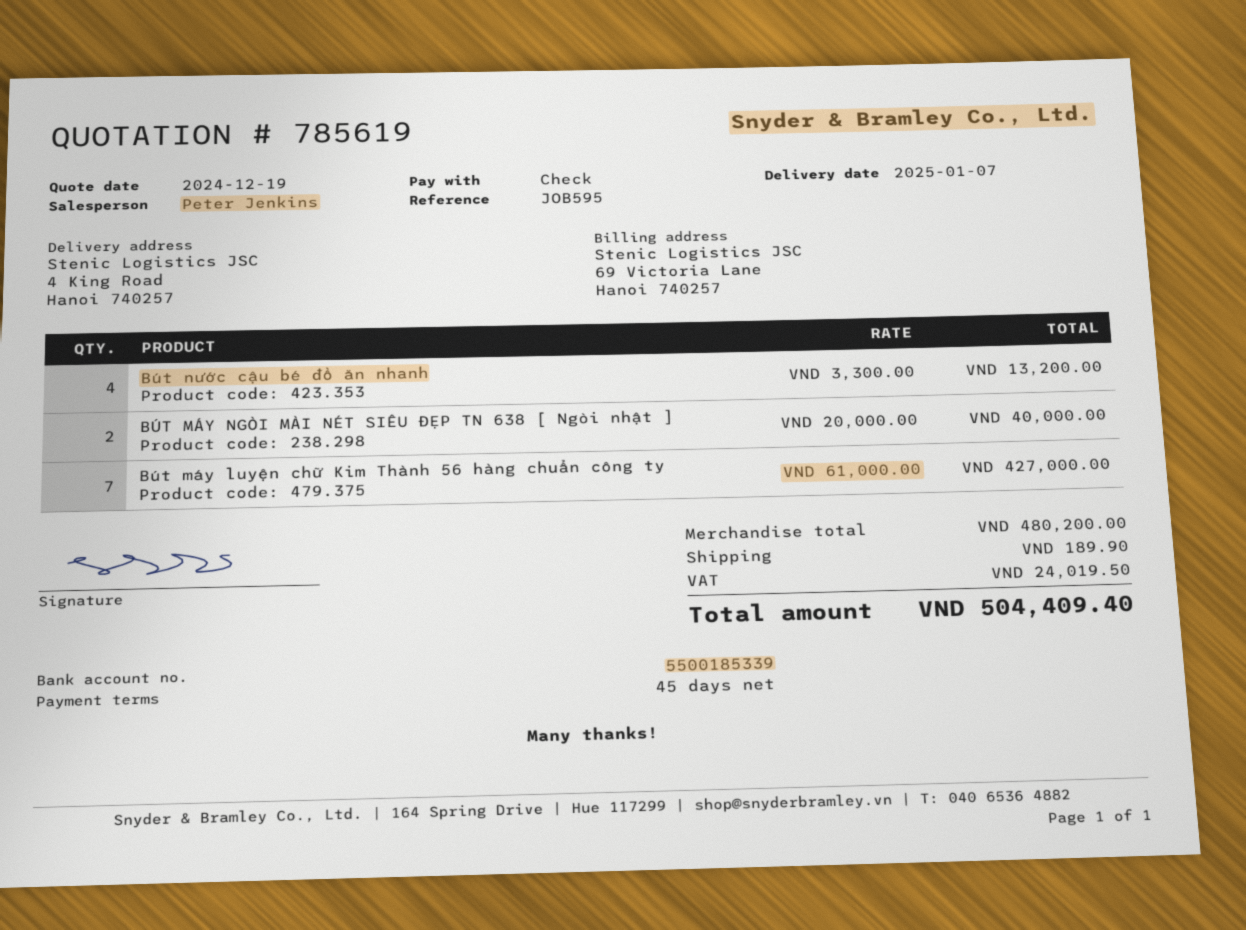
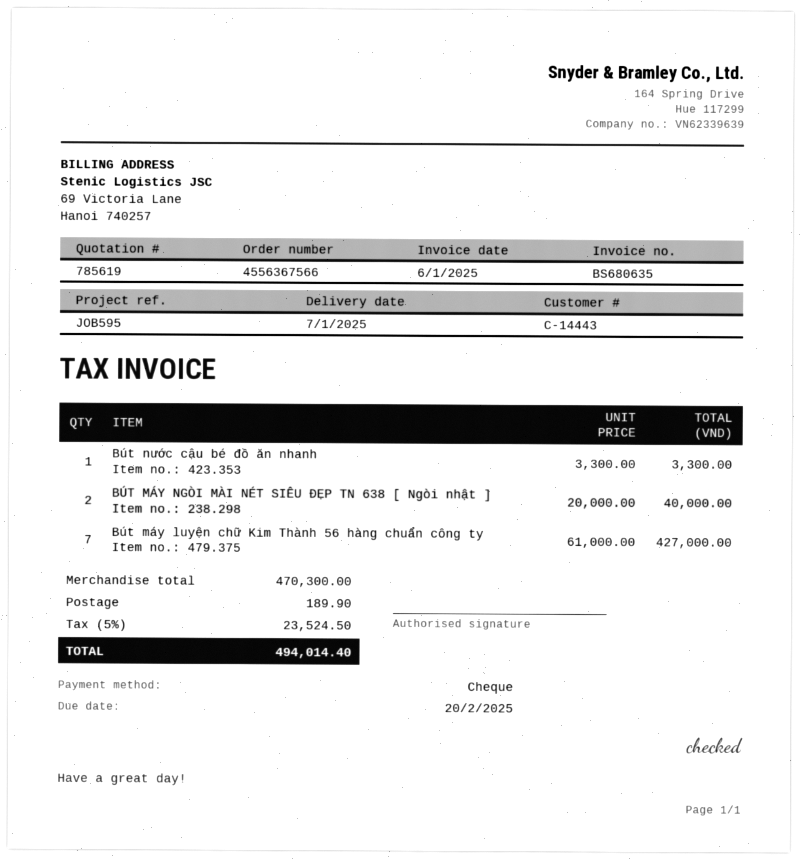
Bút nước cậu bé đồ ăn nhanh: 4 x 3300.00 = 13200.00 -> 1 x 3300.00 = 3300.00
subtotal: 480200.00 -> 470300.00
tax: 24019.50 -> 23524.50
total: 504409.40 -> 494014.40

